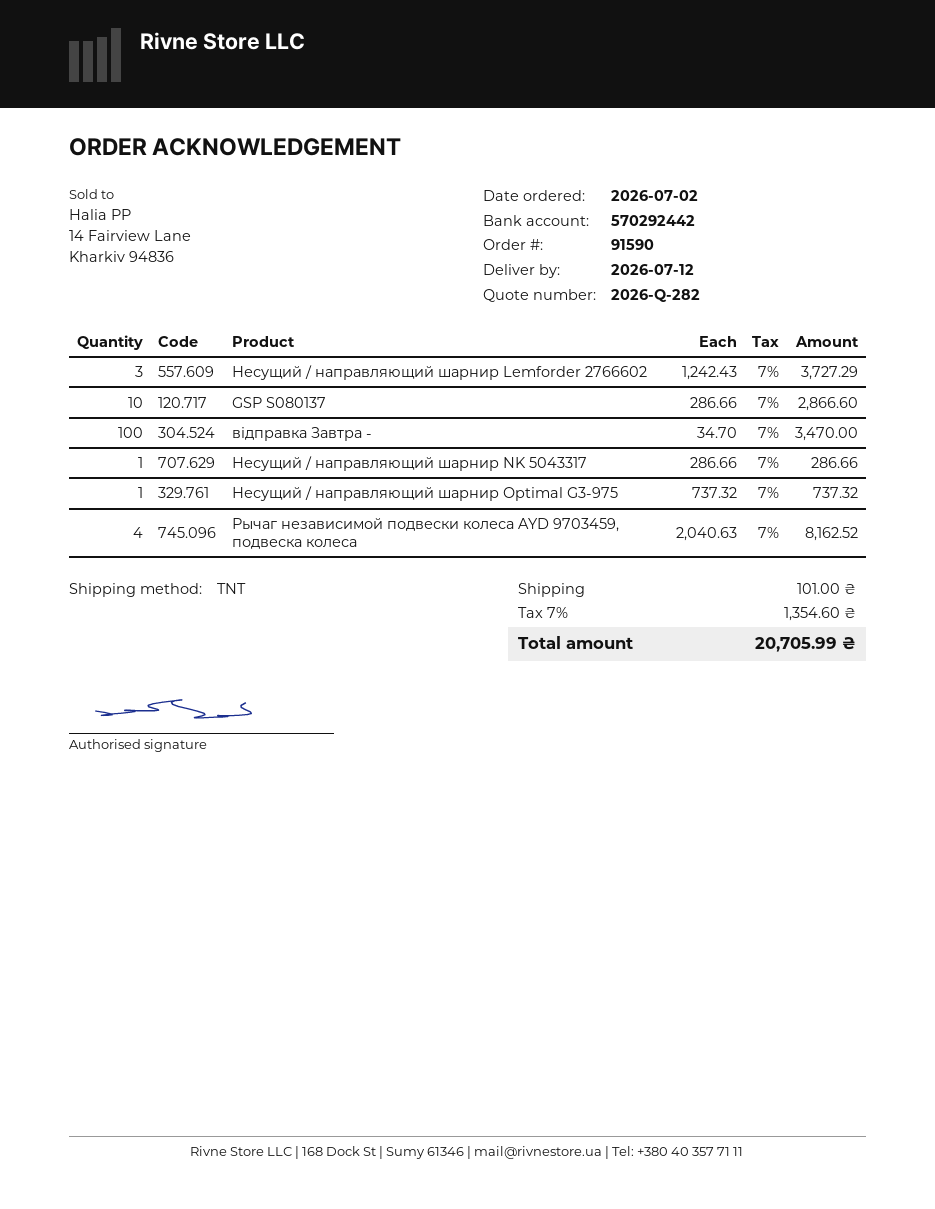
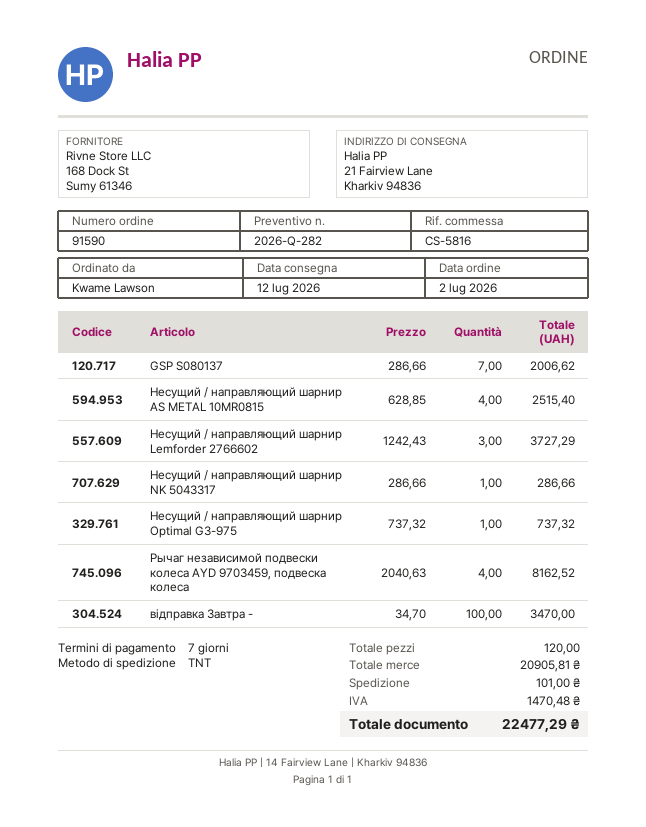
GSP S080137: 10 x 286.66 = 2866.60 -> 7 x 286.66 = 2006.62
Несущий / направляющий шарнир AS METAL 10MR0815: none -> 4 x 628.85 = 2515.40
tax: 1354.60 -> 1470.48
total: 20705.99 -> 22477.29

